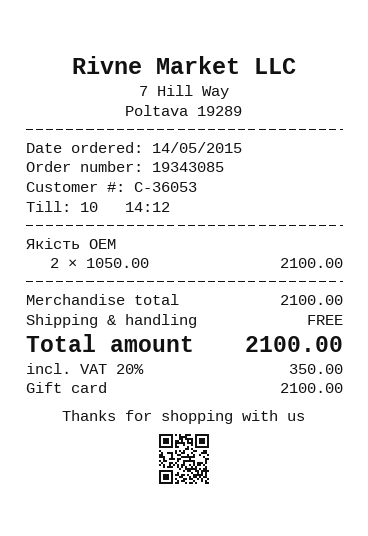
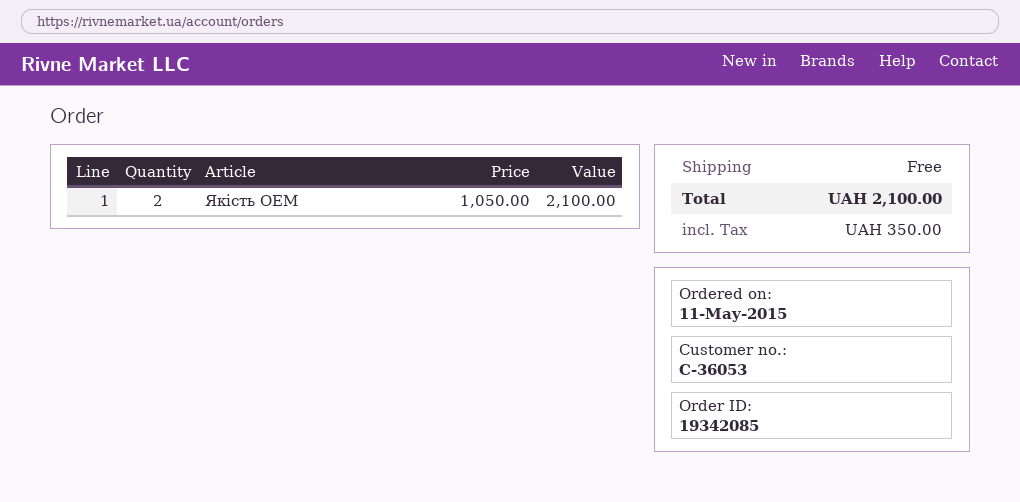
order number: 19343085 -> 19342085
order date: 2015-05-14 -> 2015-05-11

